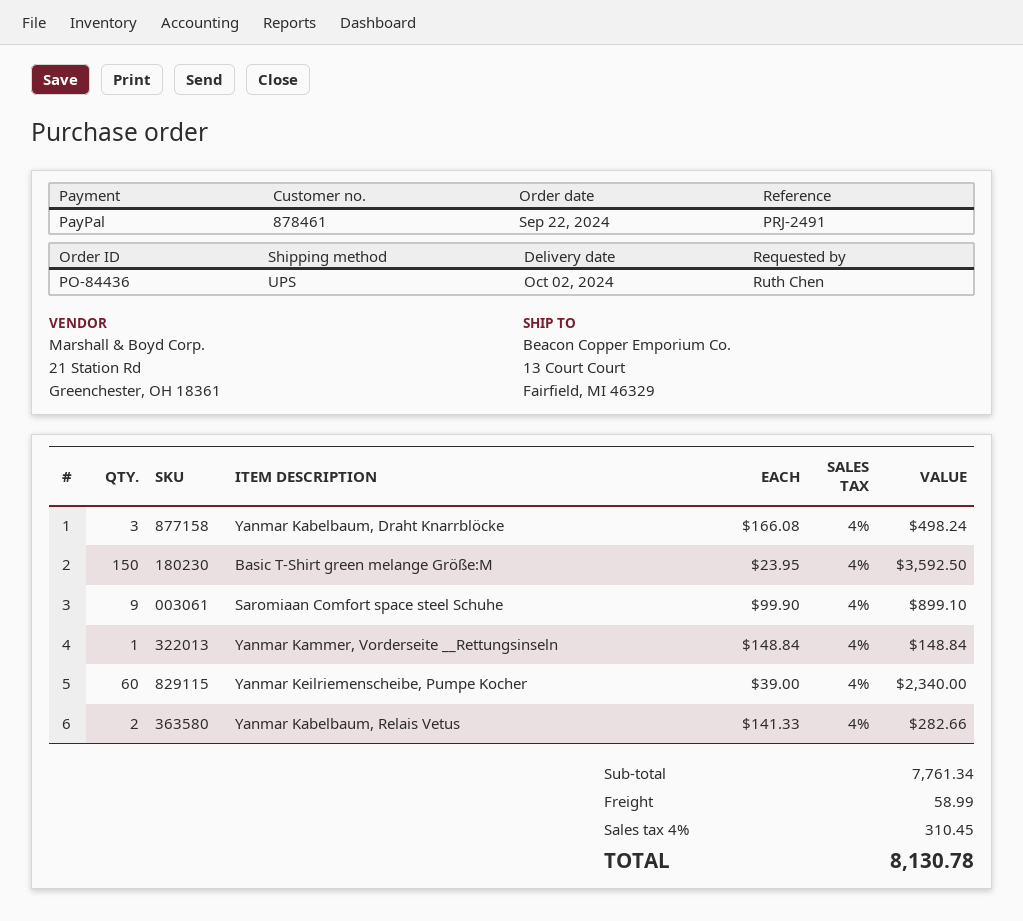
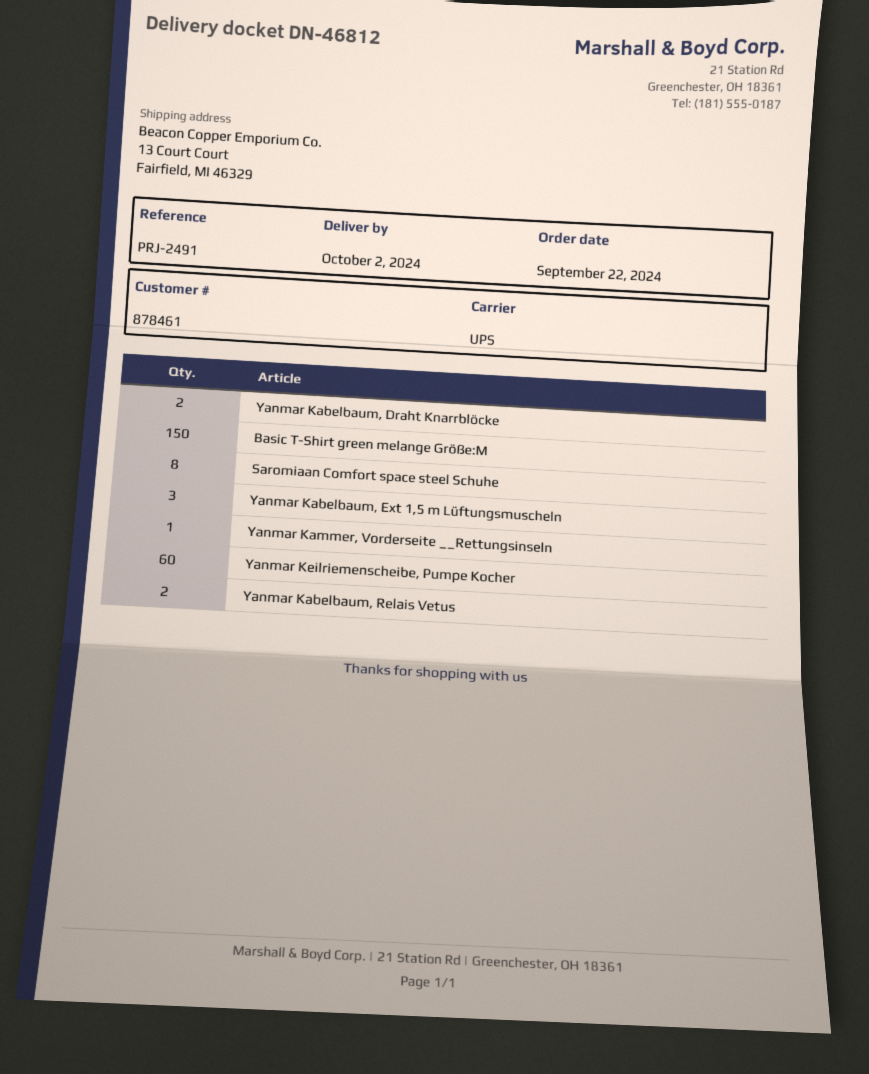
Yanmar Kabelbaum, Draht Knarrblöcke: 3 -> 2
Saromiaan Comfort space steel Schuhe: 9 -> 8
Yanmar Kabelbaum, Ext 1,5 m Lüftungsmuscheln: none -> 3

